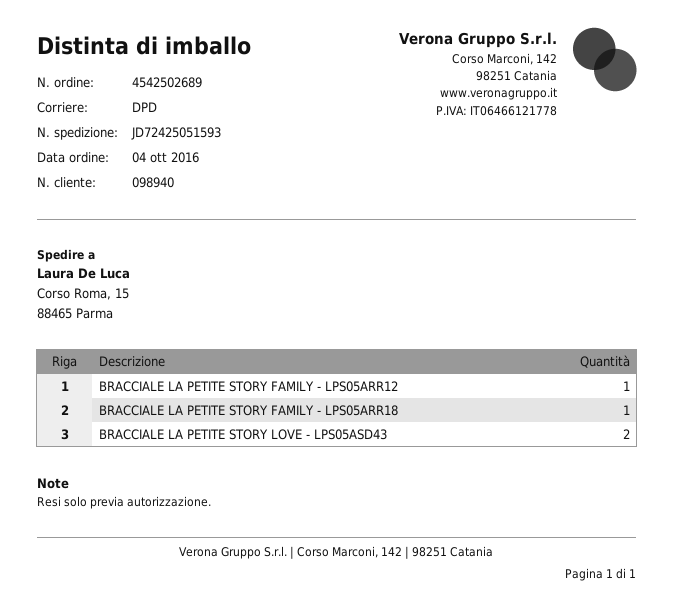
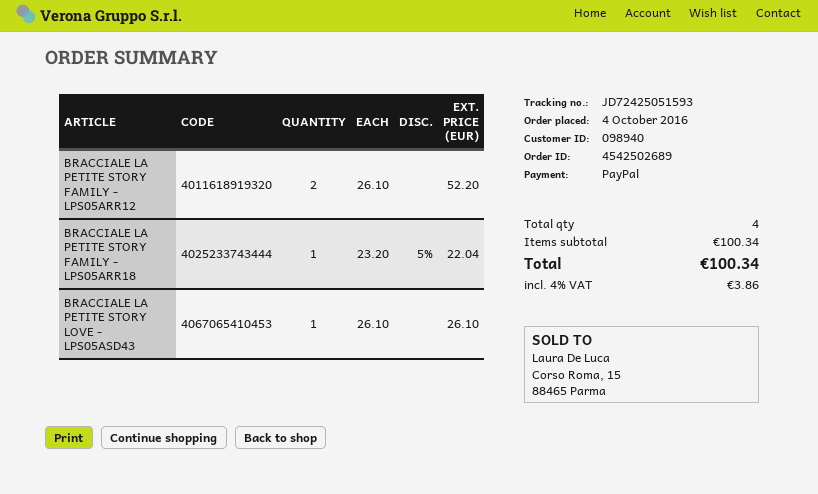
BRACCIALE LA PETITE STORY FAMILY - LPS05ARR12: 1 -> 2
BRACCIALE LA PETITE STORY LOVE - LPS05ASD43: 2 -> 1

